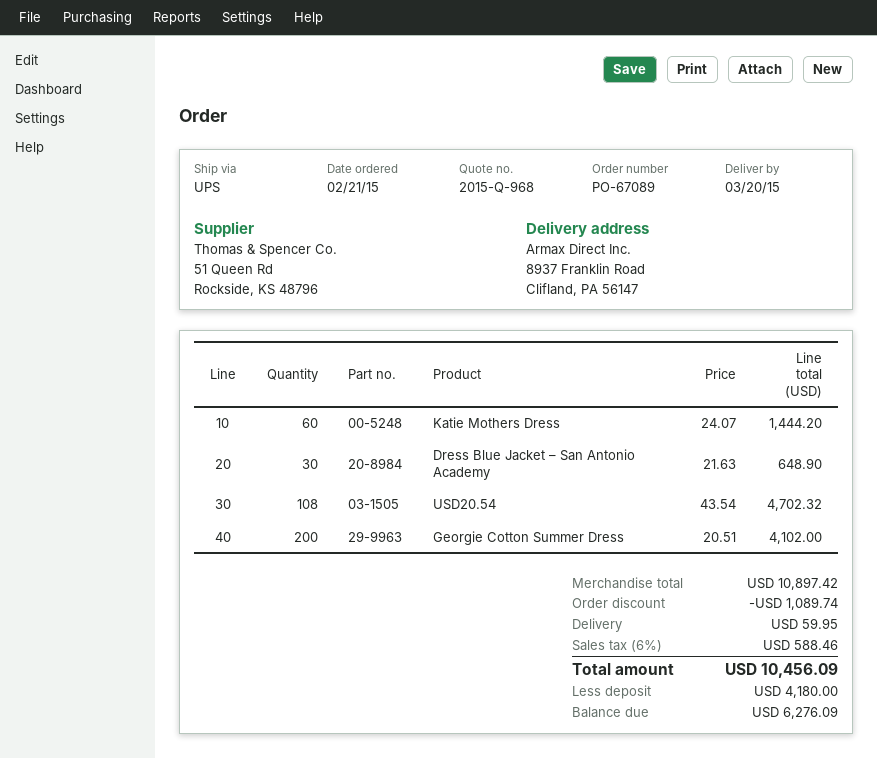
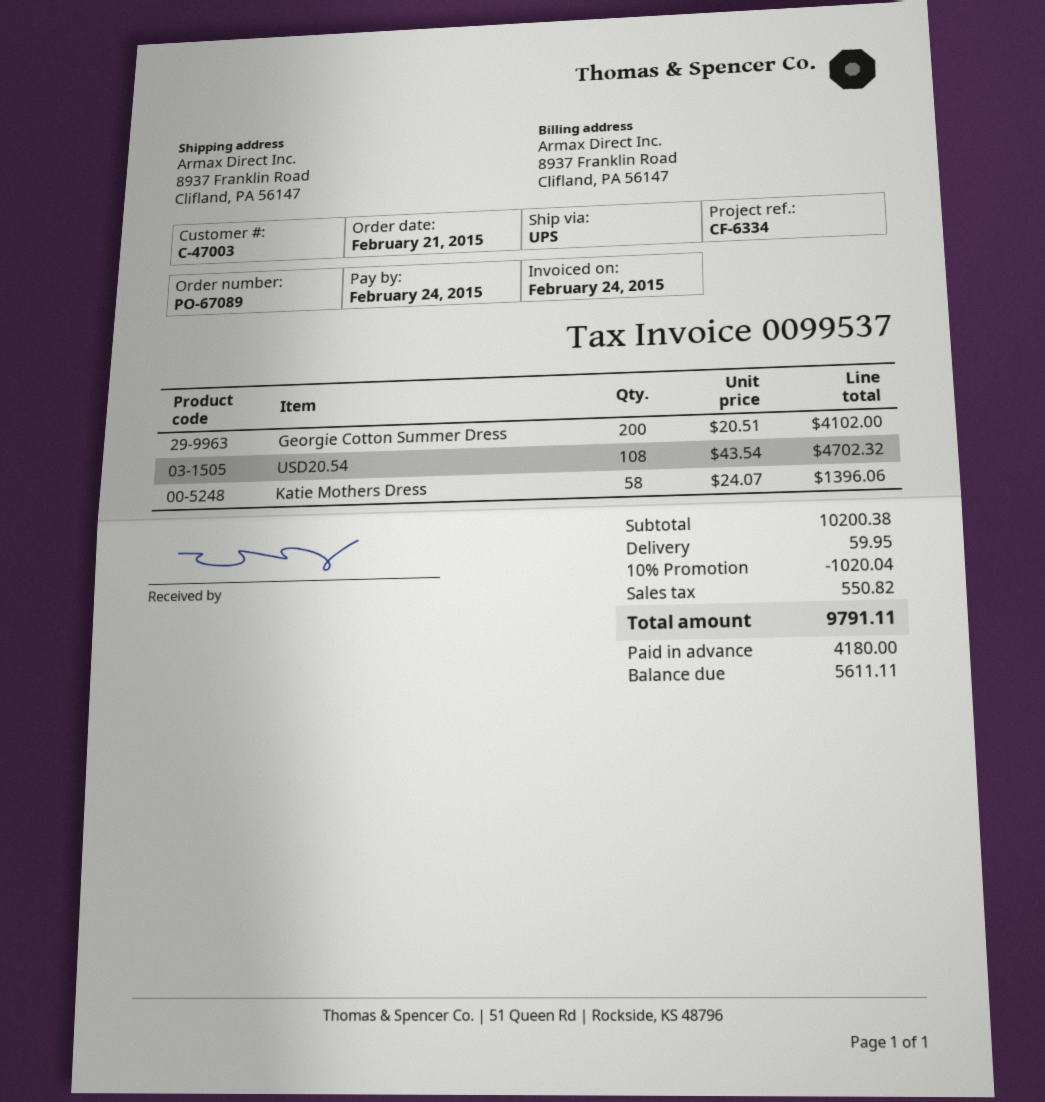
Katie Mothers Dress: 60 x 24.07 = 1444.20 -> 58 x 24.07 = 1396.06
Dress Blue Jacket – San Antonio Academy: 30 x 21.63 = 648.90 -> none
subtotal: 10897.42 -> 10200.38
discount: 1089.74 -> 1020.04
tax: 588.46 -> 550.82
total: 10456.09 -> 9791.11
balance: 6276.09 -> 5611.11

